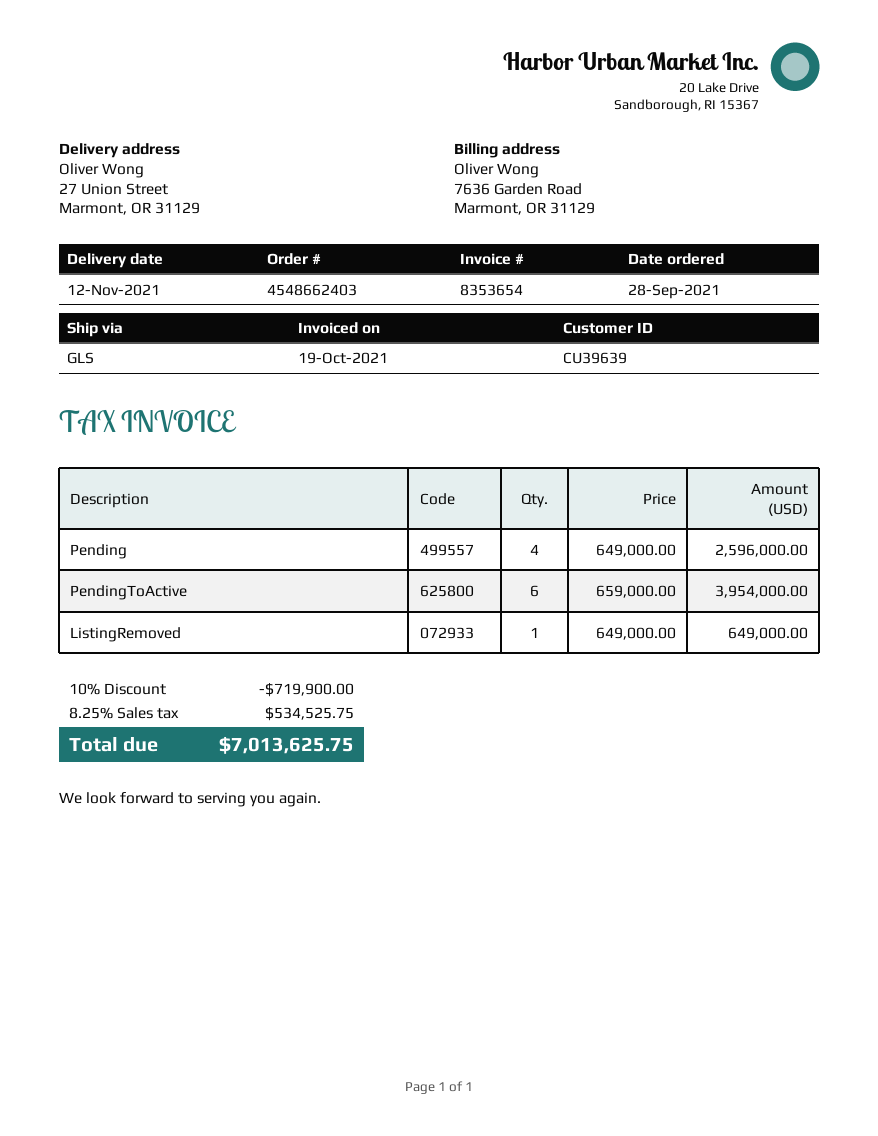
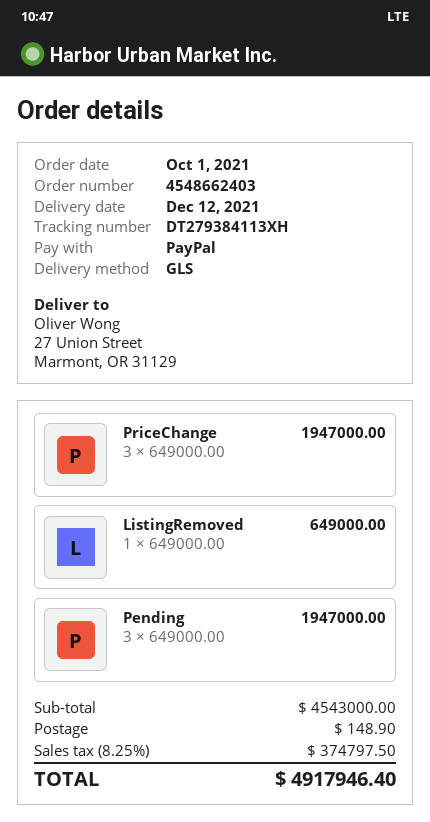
order date: 2021-09-28 -> 2021-10-01
delivery date: 2021-11-12 -> 2021-12-12
Pending: 4 x 649000.00 = 2596000.00 -> 3 x 649000.00 = 1947000.00
PendingToActive: 6 x 659000.00 = 3954000.00 -> none
PriceChange: none -> 3 x 649000.00 = 1947000.00
discount: 10% = 719900.00 -> none
shipping: none -> 148.90
tax: 8.25% = 534525.75 -> 8.25% = 374797.50
total: 7013625.75 -> 4917946.40

